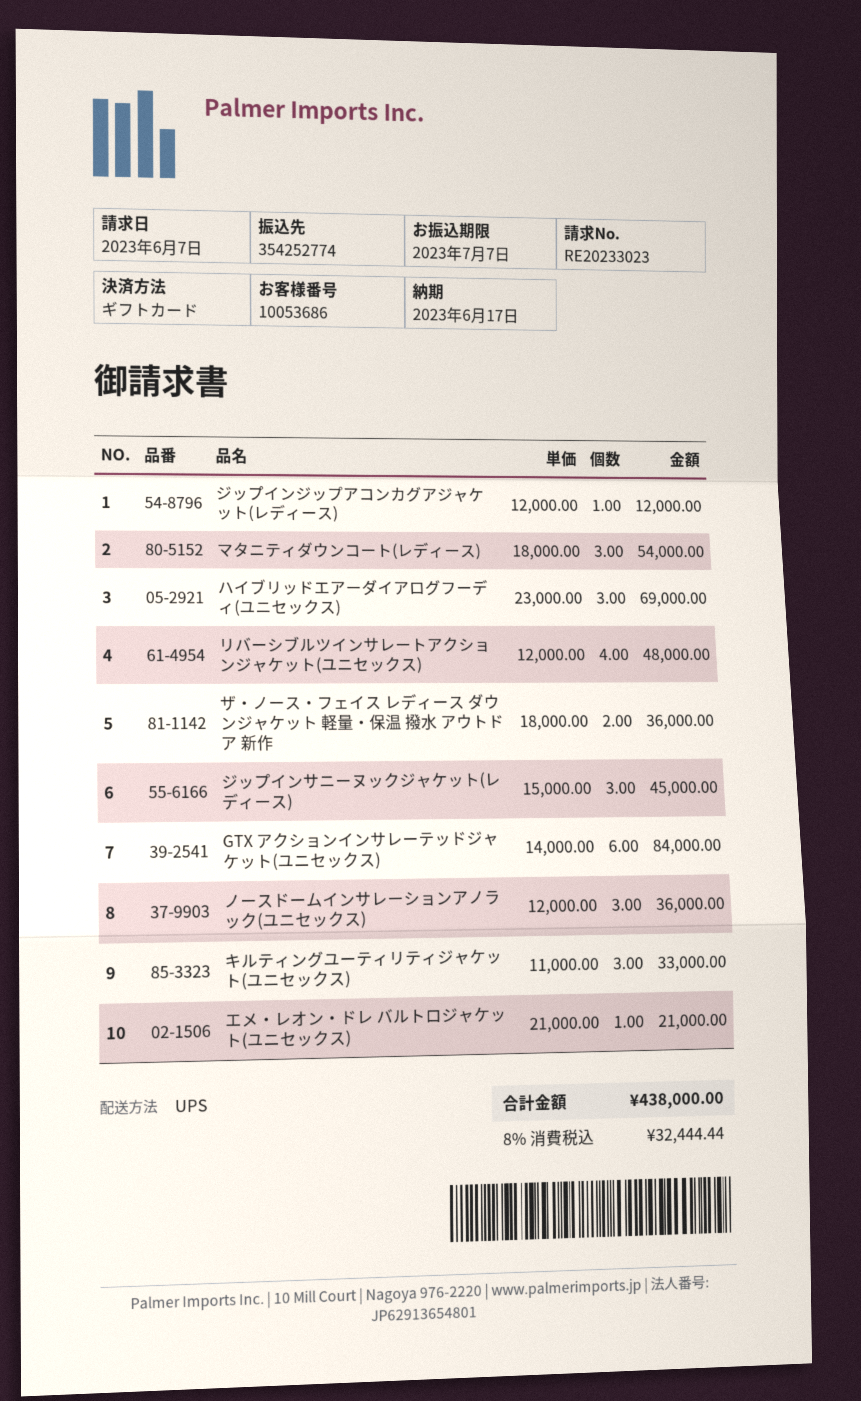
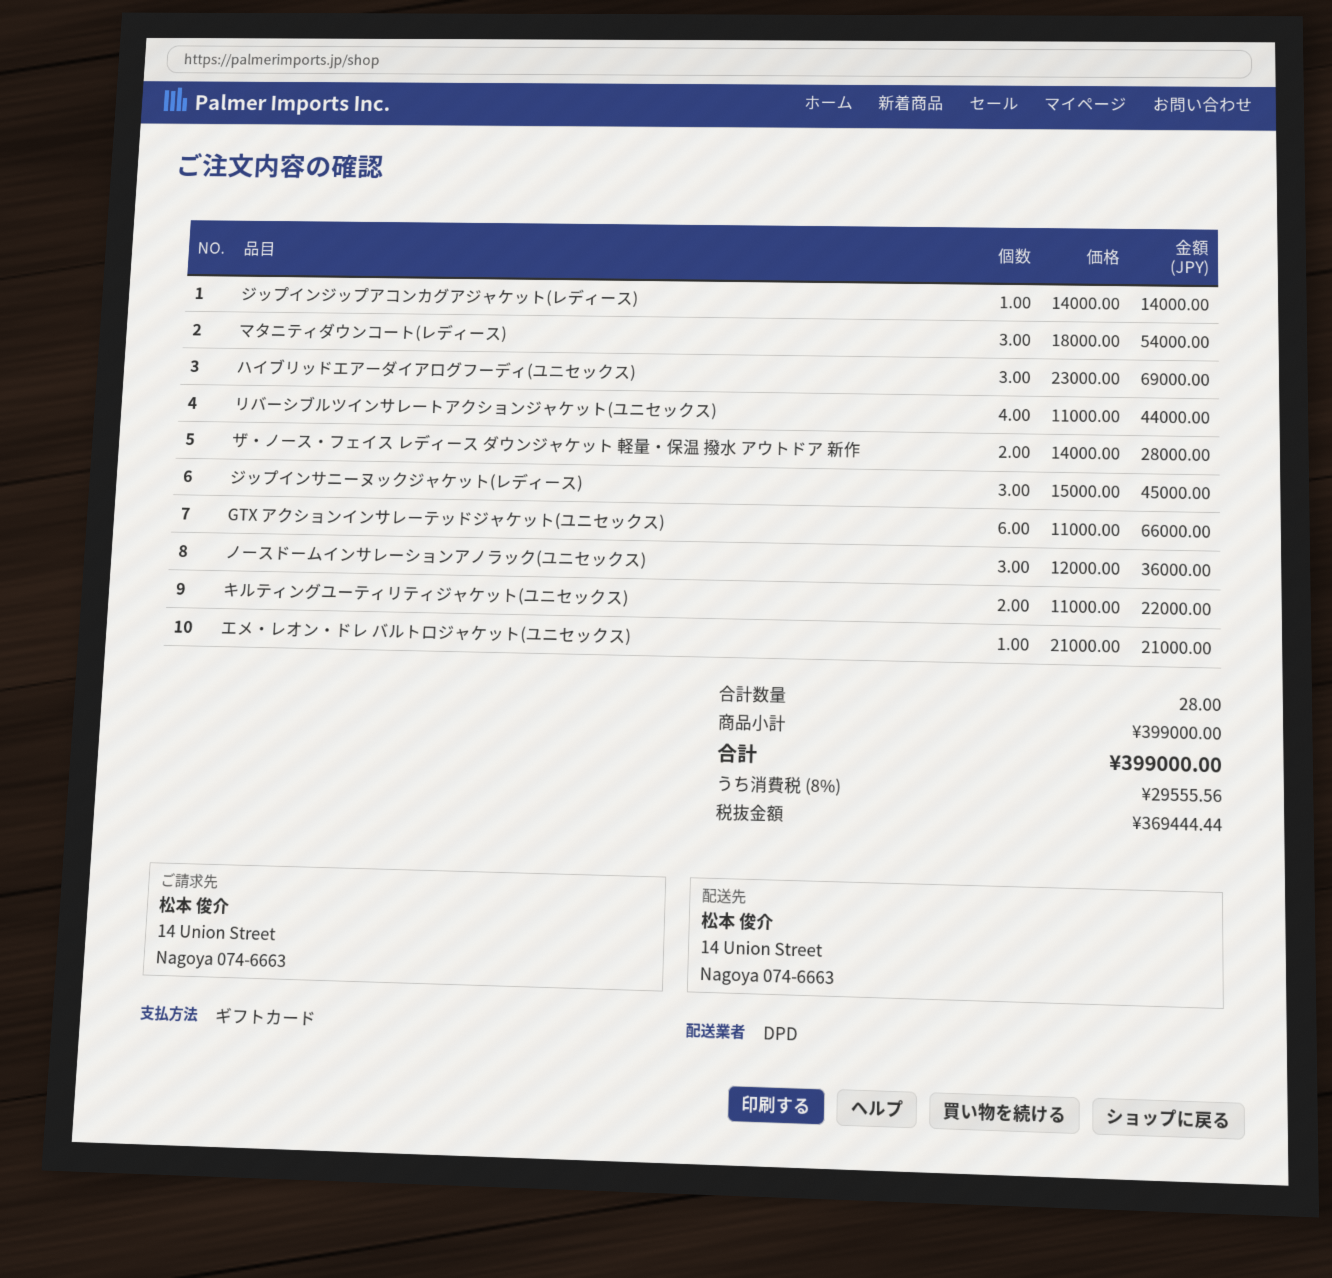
shipping method: UPS -> DPD
ジップインジップアコンカグアジャケット(レディース): 1 x 12000.00 = 12000.00 -> 1 x 14000.00 = 14000.00
リバーシブルツインサレートアクションジャケット(ユニセックス): 4 x 12000.00 = 48000.00 -> 4 x 11000.00 = 44000.00
ザ・ノース・フェイス レディース ダウンジャケット 軽量・保温 撥水 アウトドア 新作: 2 x 18000.00 = 36000.00 -> 2 x 14000.00 = 28000.00
GTX アクションインサレーテッドジャケット(ユニセックス): 6 x 14000.00 = 84000.00 -> 6 x 11000.00 = 66000.00
キルティングユーティリティジャケット(ユニセックス): 3 x 11000.00 = 33000.00 -> 2 x 11000.00 = 22000.00
tax: 8% = 32444.44 -> 8% = 29555.56
total: 438000.00 -> 399000.00

